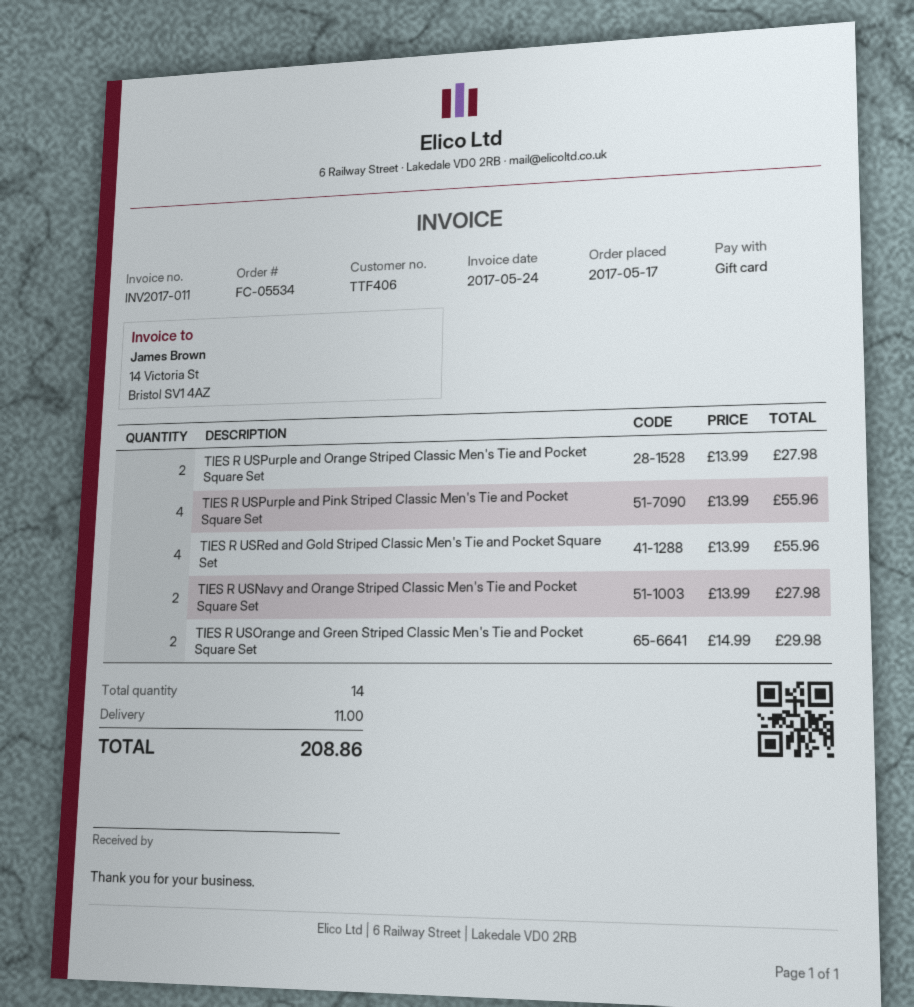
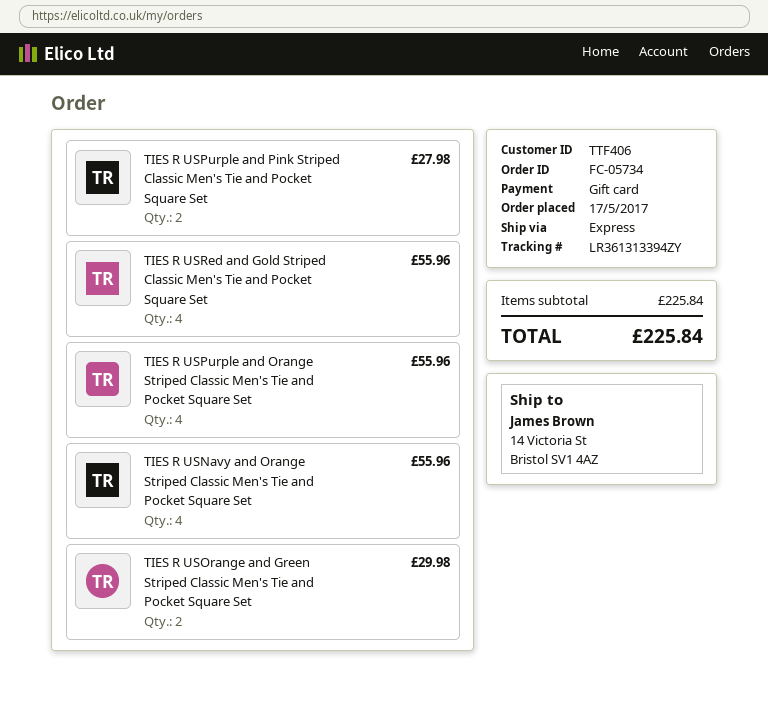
order number: FC-05534 -> FC-05734
TIES R USPurple and Orange Striped Classic Men's Tie and Pocket Square Set: 2 for 27.98 -> 4 for 55.96
TIES R USPurple and Pink Striped Classic Men's Tie and Pocket Square Set: 4 for 55.96 -> 2 for 27.98
TIES R USNavy and Orange Striped Classic Men's Tie and Pocket Square Set: 2 for 27.98 -> 4 for 55.96
shipping: 11.00 -> none
total: 208.86 -> 225.84

